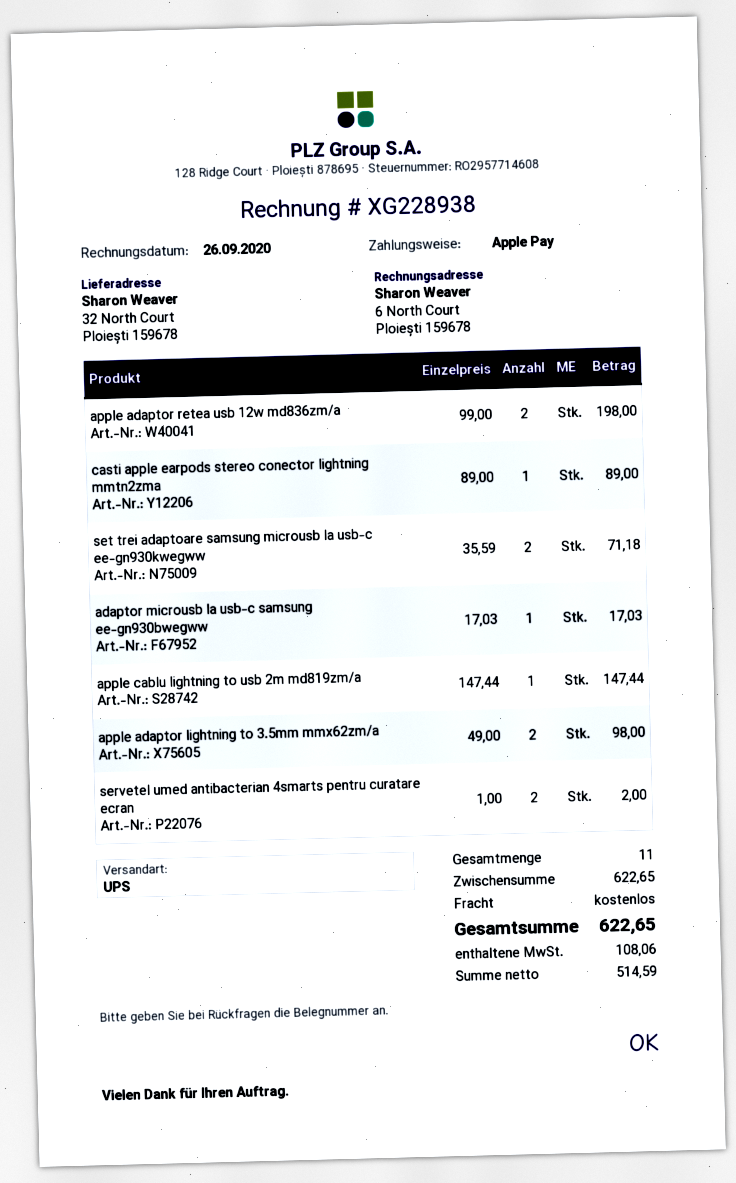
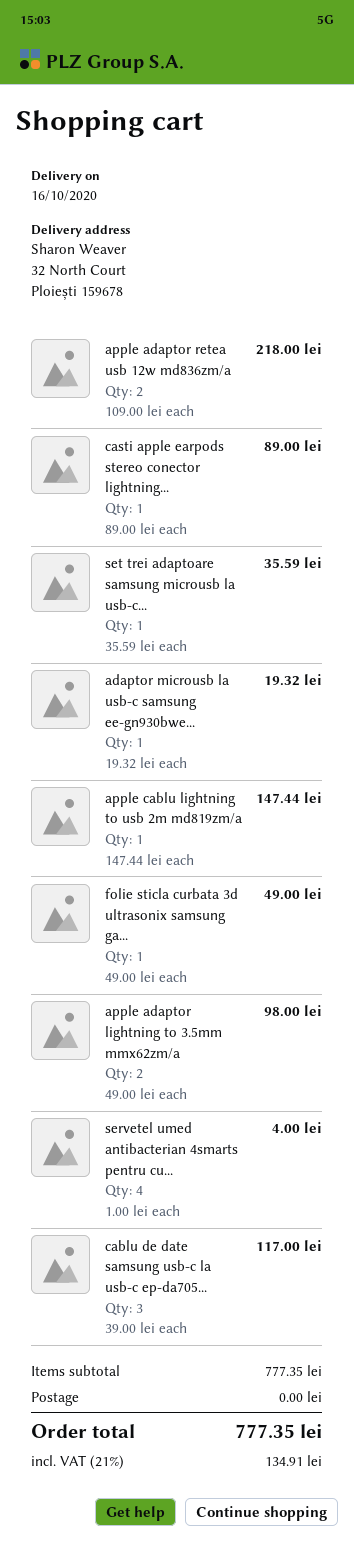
apple adaptor retea usb 12w md836zm/a: 2 x 99.00 = 198.00 -> 2 x 109.00 = 218.00
set trei adaptoare samsung microusb la usb-c ee-gn930kwegww: 2 x 35.59 = 71.18 -> 1 x 35.59 = 35.59
adaptor microusb la usb-c samsung ee-gn930bwegww: 1 x 17.03 = 17.03 -> 1 x 19.32 = 19.32
servetel umed antibacterian 4smarts pentru curatare ecran: 2 x 1.00 = 2.00 -> 4 x 1.00 = 4.00
folie sticla curbata 3d ultrasonix samsung ga...: none -> 1 x 49.00 = 49.00
cablu de date samsung usb-c la usb-c ep-da705...: none -> 3 x 39.00 = 117.00
subtotal: 622.65 -> 777.35
tax: 108.06 -> 134.91
total: 622.65 -> 777.35

